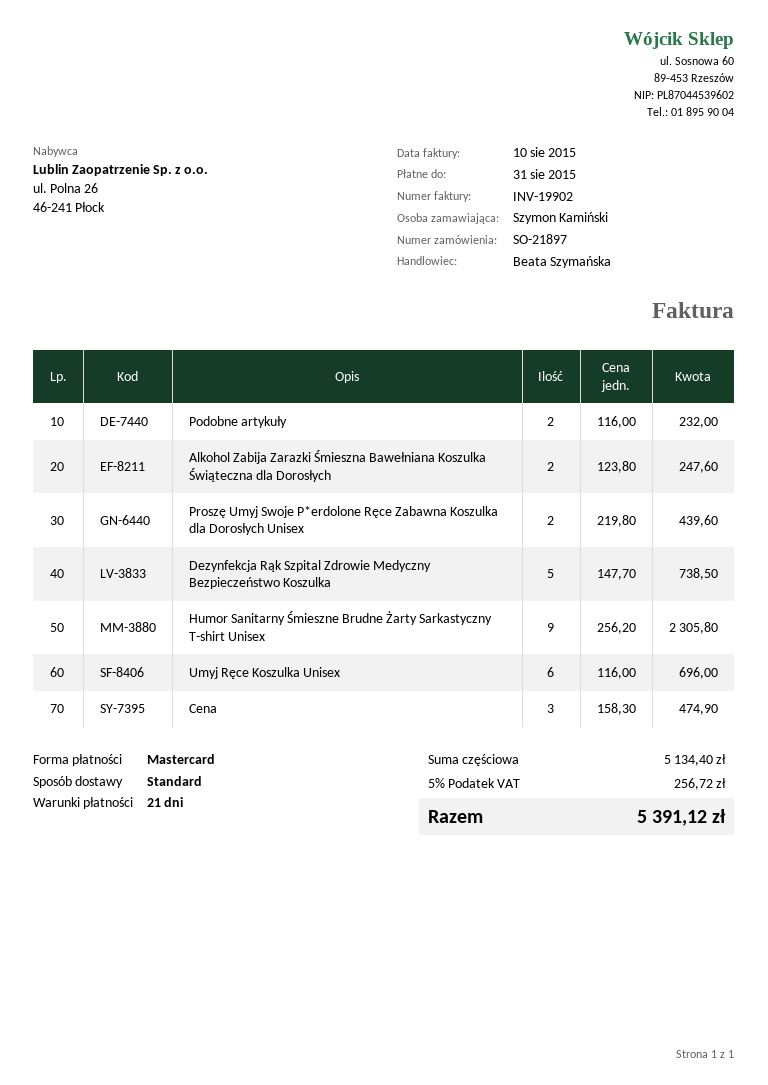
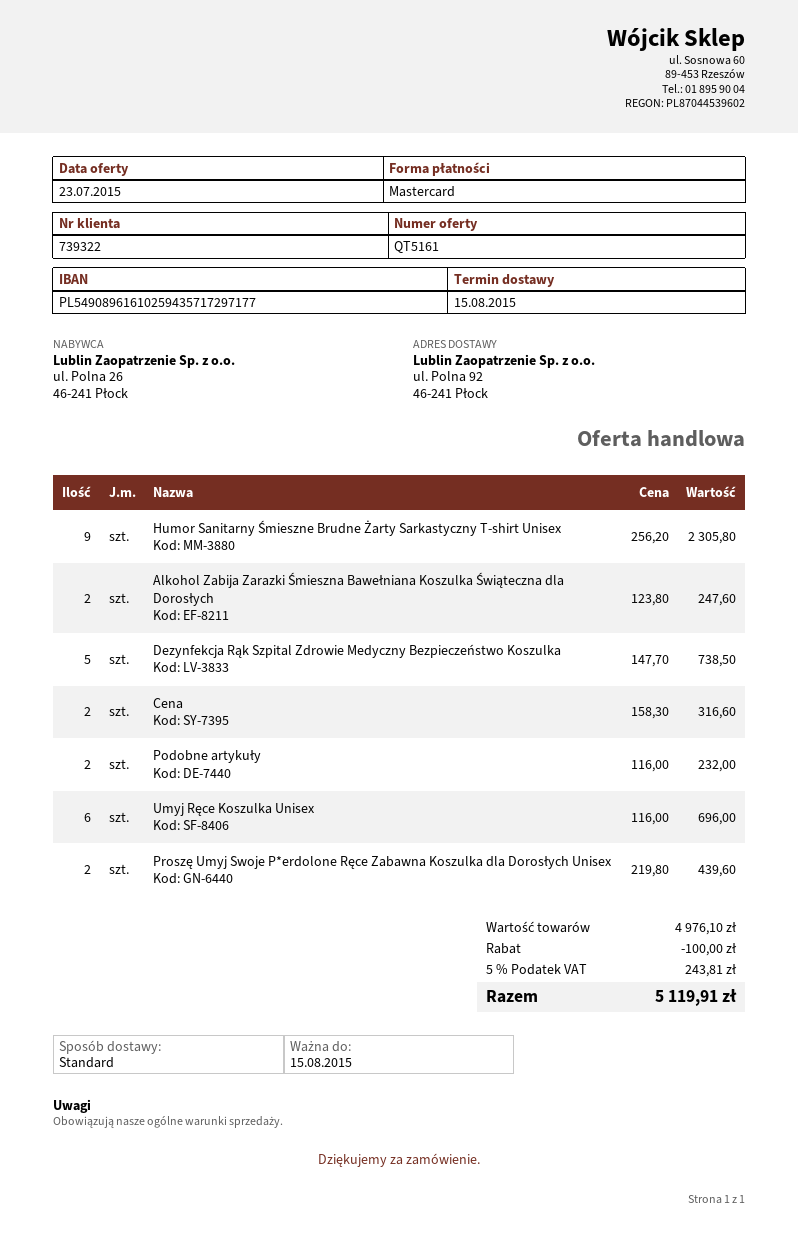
Cena: 3 x 158.30 = 474.90 -> 2 x 158.30 = 316.60
subtotal: 5134.40 -> 4976.10
discount: none -> 100.00
tax: 5% = 256.72 -> 5% = 243.81
total: 5391.12 -> 5119.91

